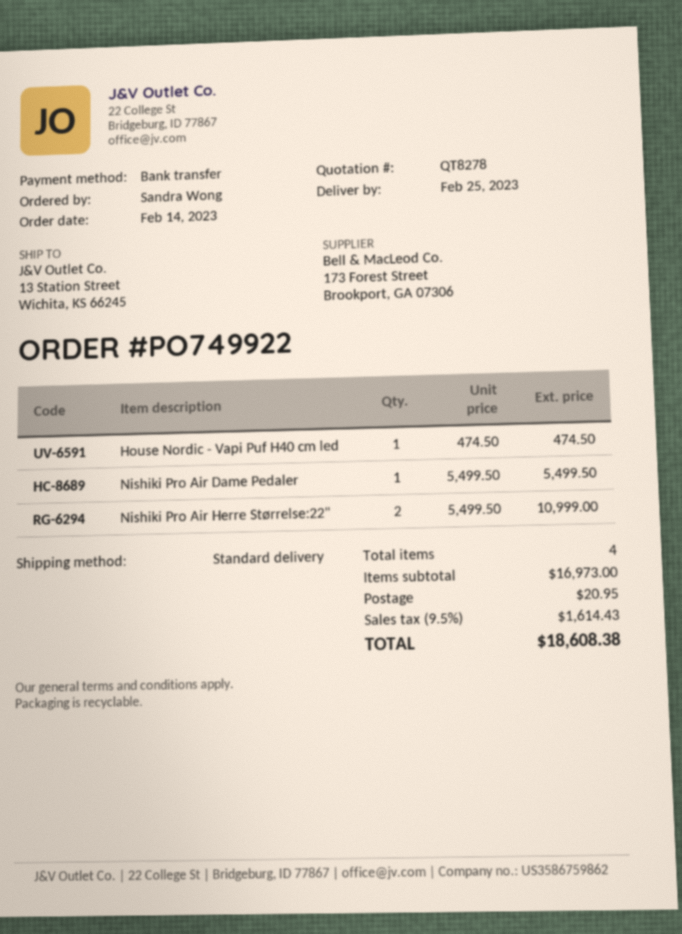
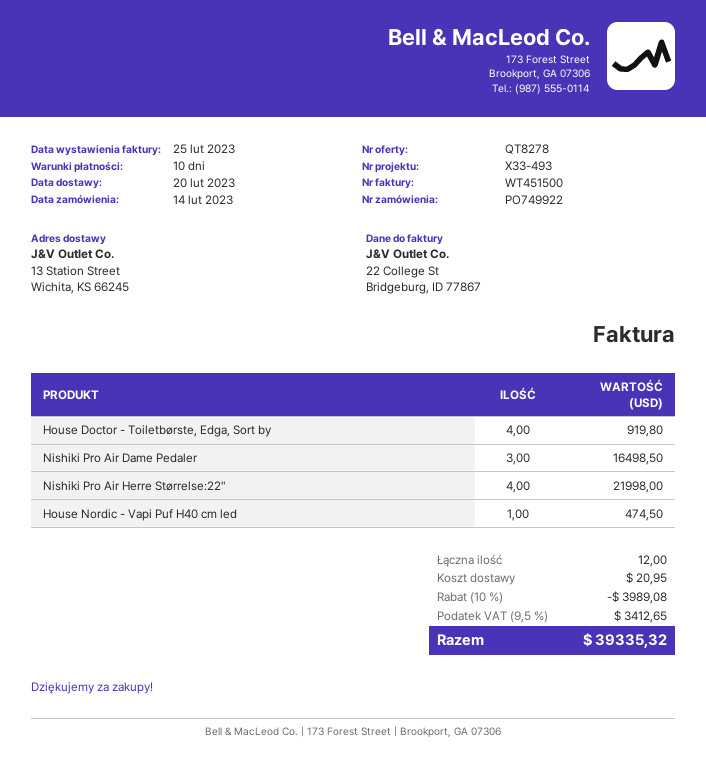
delivery date: 2023-02-25 -> 2023-02-20
Nishiki Pro Air Dame Pedaler: 1 for 5499.50 -> 3 for 16498.50
Nishiki Pro Air Herre Størrelse:22": 2 for 10999.00 -> 4 for 21998.00
House Doctor - Toiletbørste, Edga, Sort by: none -> 4 for 919.80
total quantity: 4 -> 12
discount: none -> 10% = 3989.08
tax: 9.5% = 1614.43 -> 9.5% = 3412.65
total: 18608.38 -> 39335.32

